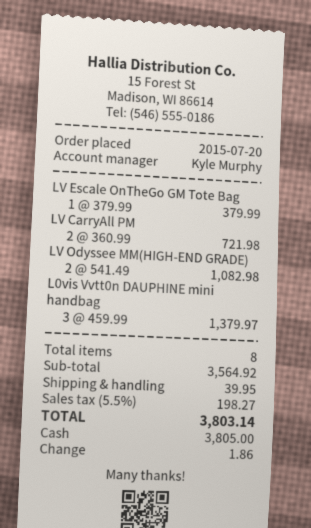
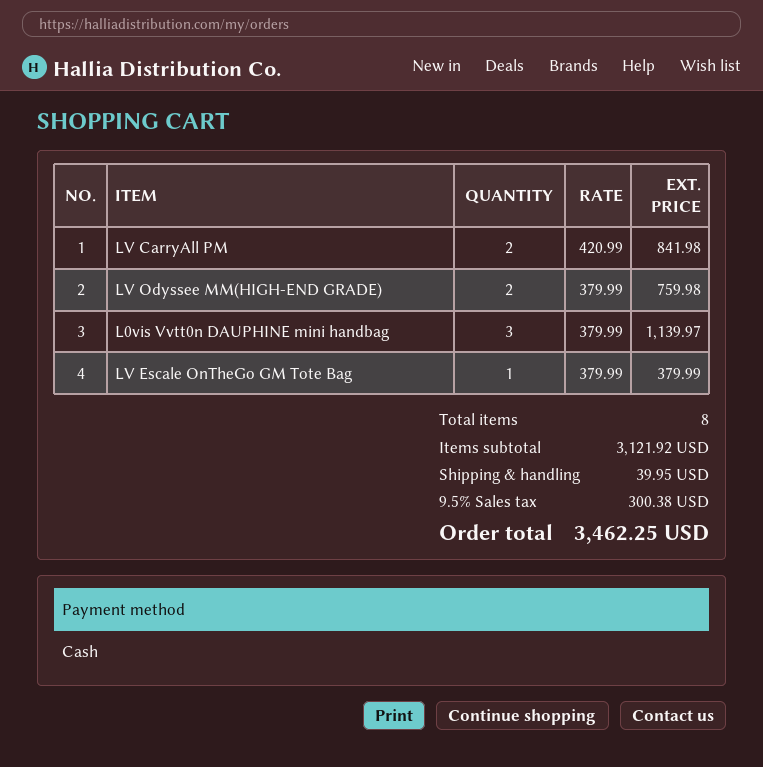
LV CarryAll PM: 2 x 360.99 = 721.98 -> 2 x 420.99 = 841.98
LV Odyssee MM(HIGH-END GRADE): 2 x 541.49 = 1082.98 -> 2 x 379.99 = 759.98
L0vis Vvtt0n DAUPHINE mini handbag: 3 x 459.99 = 1379.97 -> 3 x 379.99 = 1139.97
subtotal: 3564.92 -> 3121.92
tax: 5.5% = 198.27 -> 9.5% = 300.38
total: 3803.14 -> 3462.25

